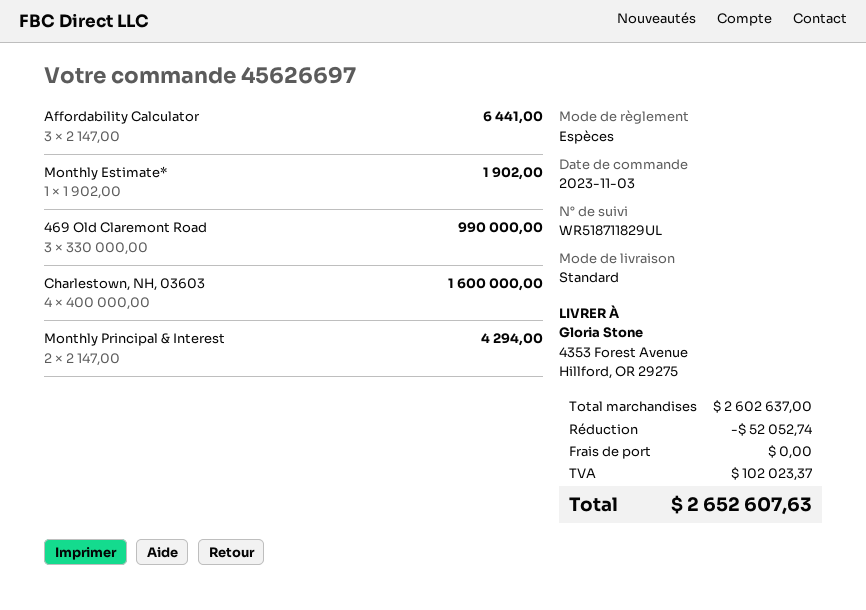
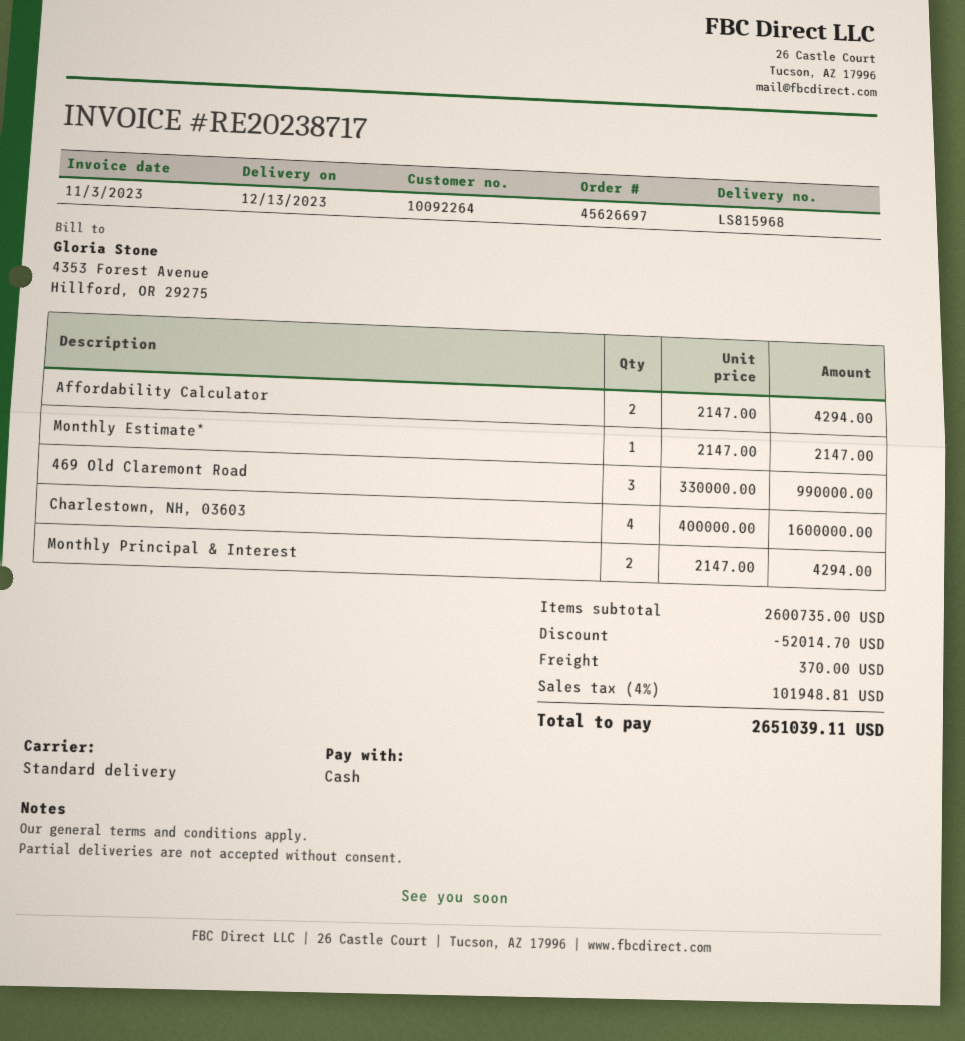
Affordability Calculator: 3 x 2147.00 = 6441.00 -> 2 x 2147.00 = 4294.00
Monthly Estimate*: 1 x 1902.00 = 1902.00 -> 1 x 2147.00 = 2147.00
subtotal: 2602637.00 -> 2600735.00
discount: 52052.74 -> 52014.70
shipping: 0.00 -> 370.00
tax: 102023.37 -> 101948.81
total: 2652607.63 -> 2651039.11

